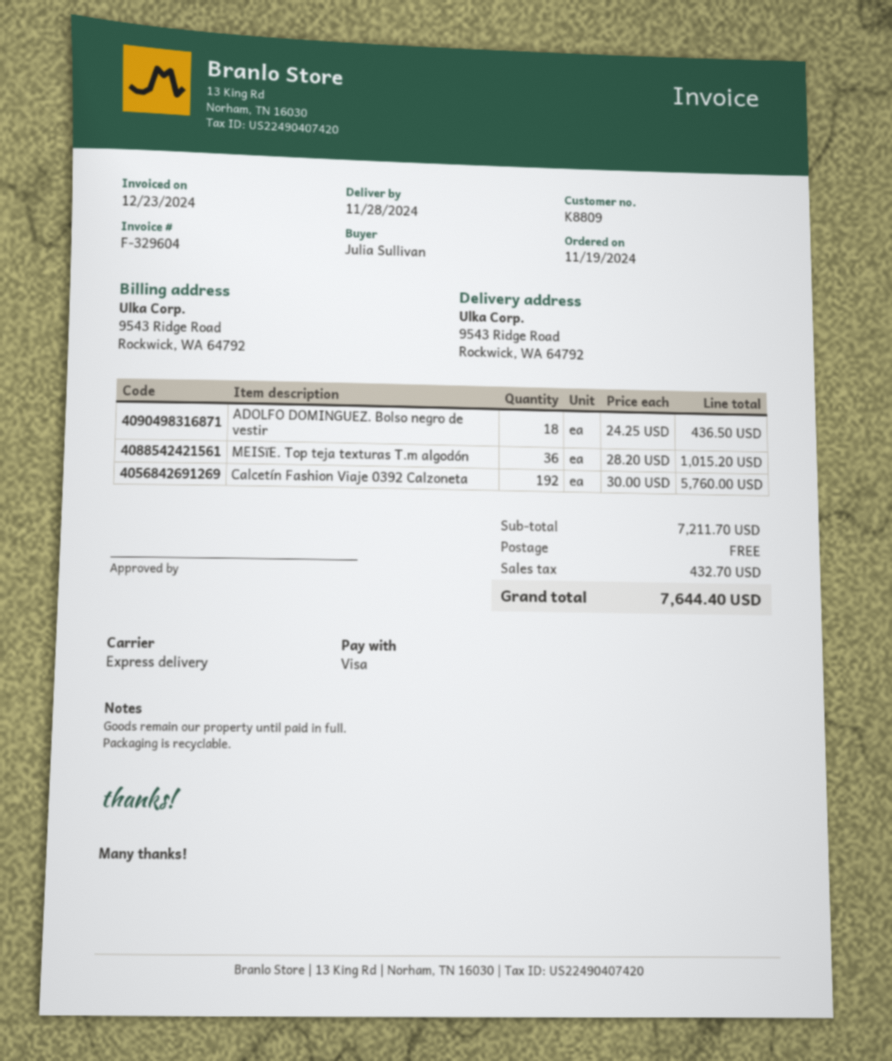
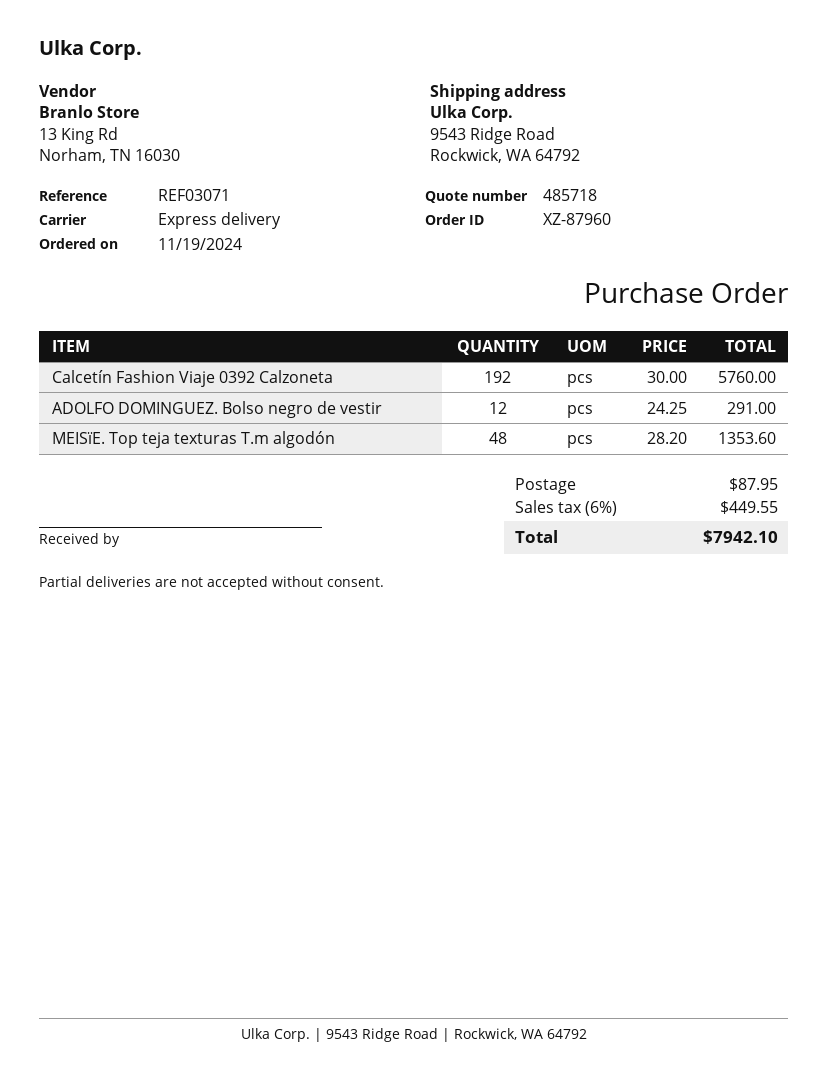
ADOLFO DOMINGUEZ. Bolso negro de vestir: 18 x 24.25 = 436.50 -> 12 x 24.25 = 291.00
MEISïE. Top teja texturas T.m algodón: 36 x 28.20 = 1015.20 -> 48 x 28.20 = 1353.60
shipping: 0.00 -> 87.95
tax: 432.70 -> 449.55
total: 7644.40 -> 7942.10

